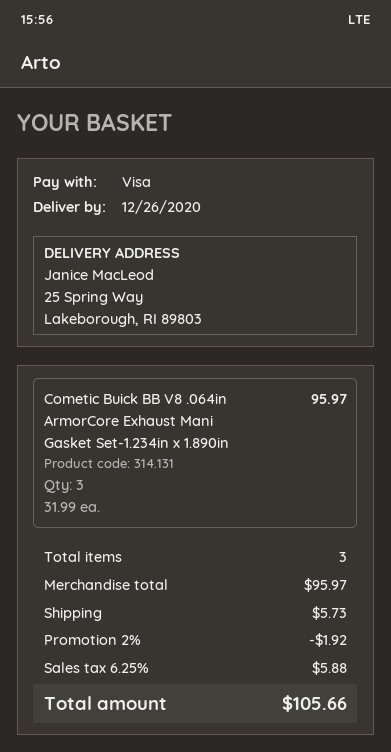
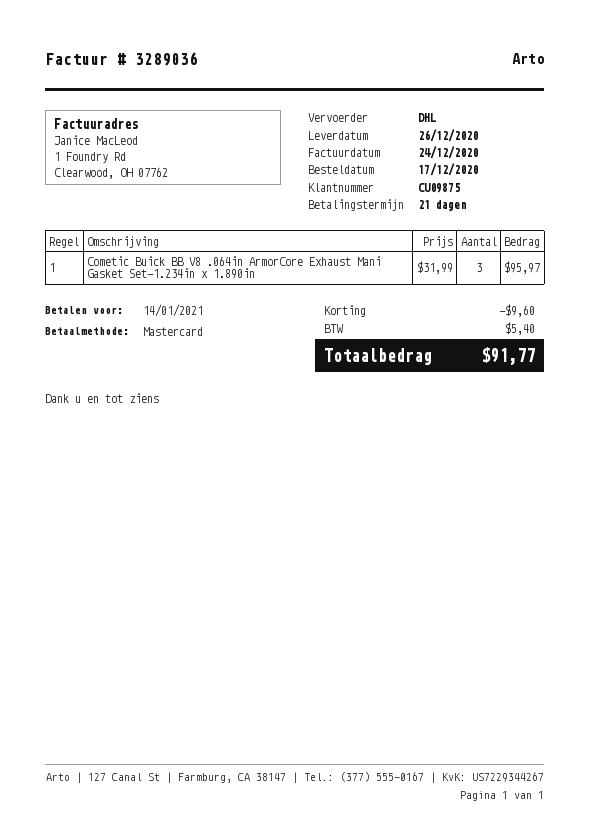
payment method: Visa -> Mastercard
discount: 1.92 -> 9.60
shipping: 5.73 -> none
tax: 5.88 -> 5.40
total: 105.66 -> 91.77

